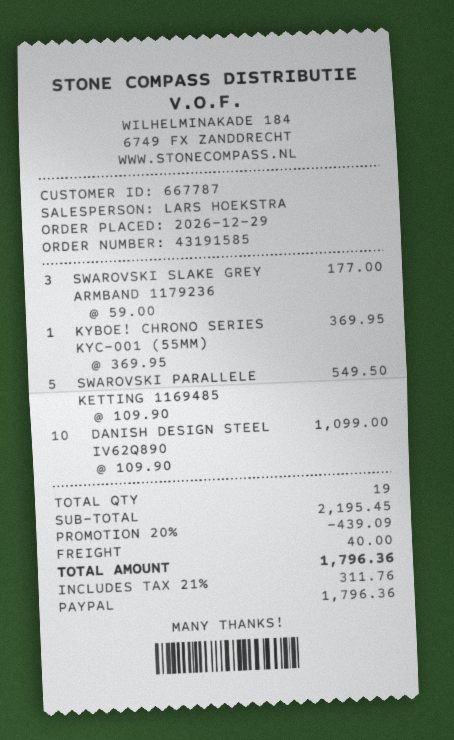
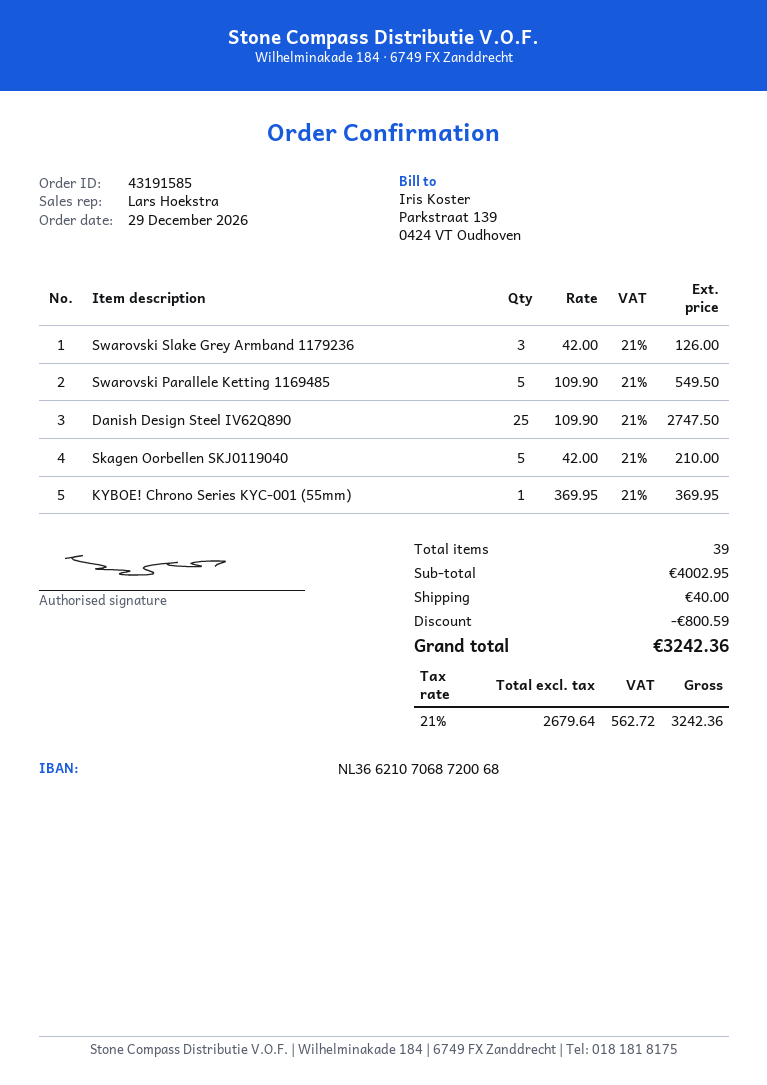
SWAROVSKI SLAKE GREY ARMBAND 1179236: 3 x 59.00 = 177.00 -> 3 x 42.00 = 126.00
DANISH DESIGN STEEL IV62Q890: 10 x 109.90 = 1099.00 -> 25 x 109.90 = 2747.50
Skagen Oorbellen SKJ0119040: none -> 5 x 42.00 = 210.00
total quantity: 19 -> 39
subtotal: 2195.45 -> 4002.95
discount: 439.09 -> 800.59
tax: 21% = 311.76 -> 21% = 562.72
total: 1796.36 -> 3242.36

